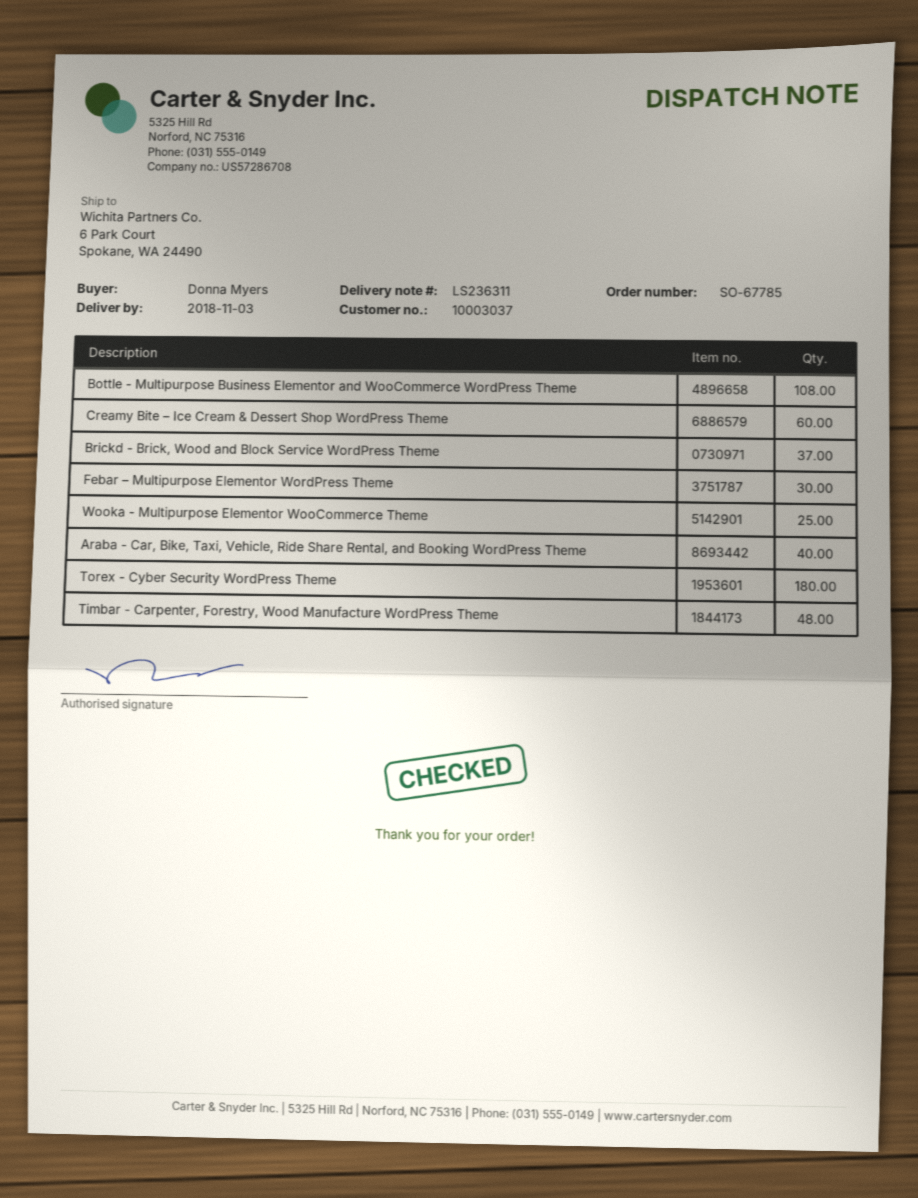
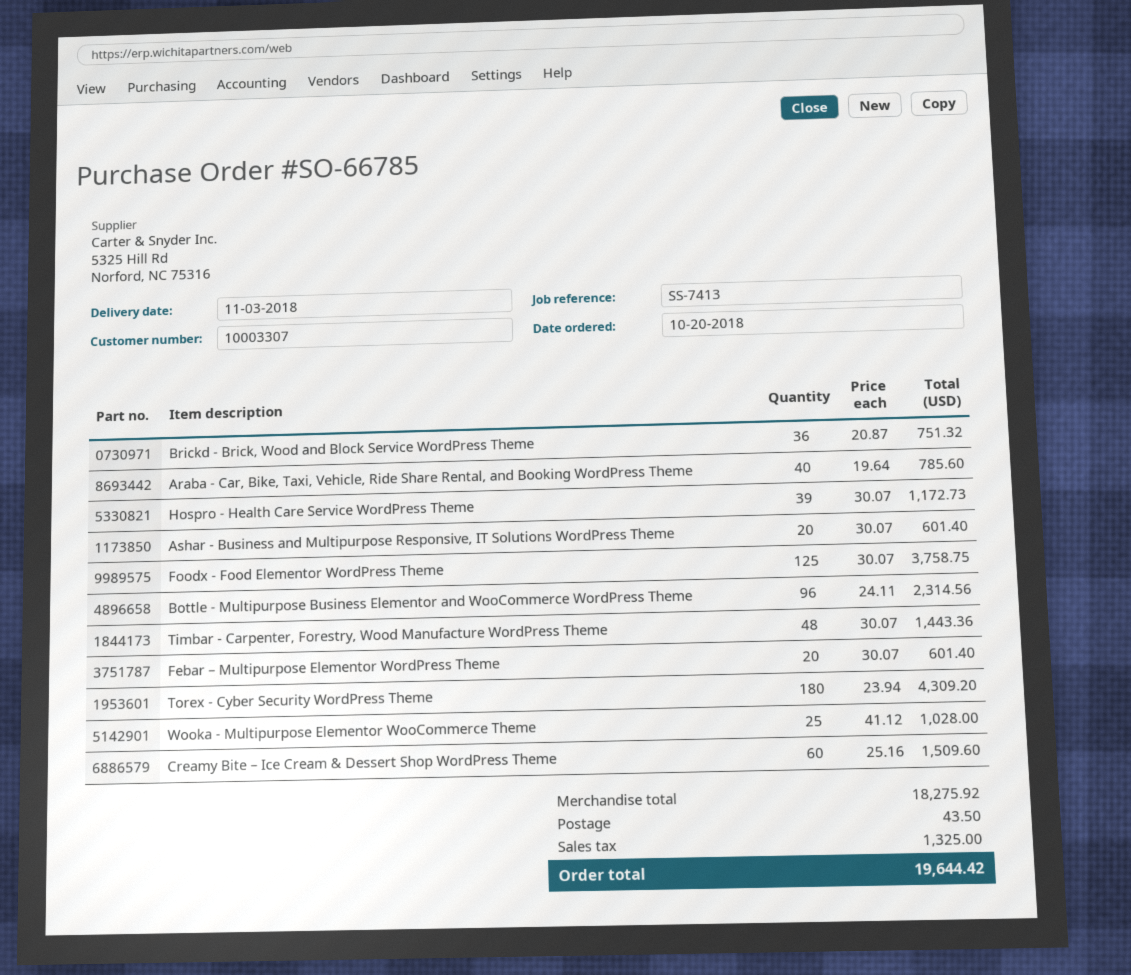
order number: SO-67785 -> SO-66785
customer number: 10003037 -> 10003307
Bottle - Multipurpose Business Elementor and WooCommerce WordPress Theme: 108 -> 96
Brickd - Brick, Wood and Block Service WordPress Theme: 37 -> 36
Febar – Multipurpose Elementor WordPress Theme: 30 -> 20
Hospro - Health Care Service WordPress Theme: none -> 39
Ashar - Business and Multipurpose Responsive, IT Solutions WordPress Theme: none -> 20
Foodx - Food Elementor WordPress Theme: none -> 125

